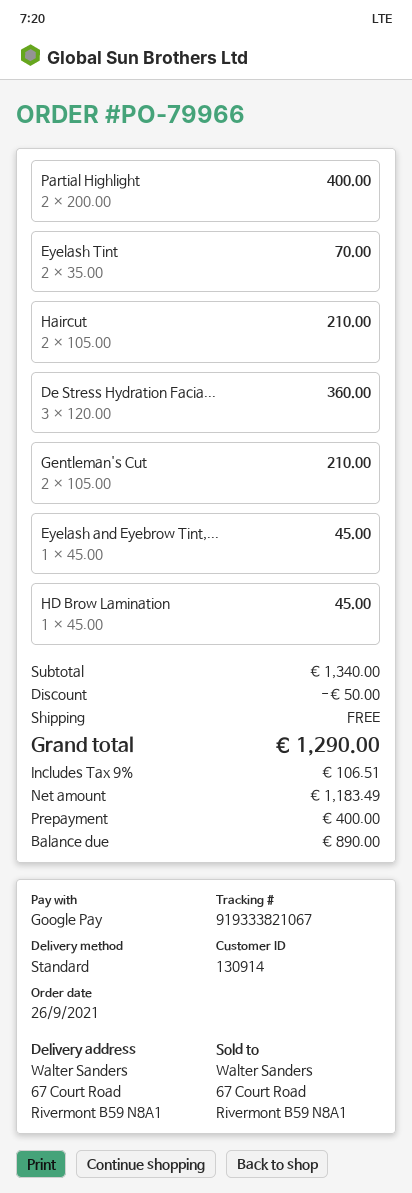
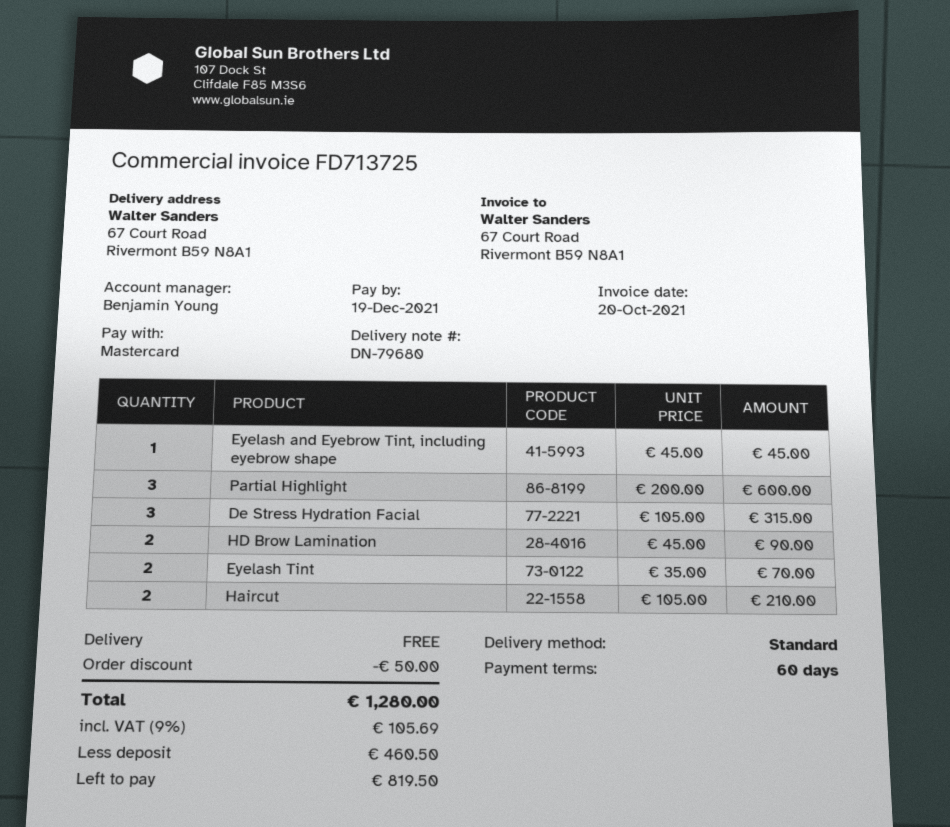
payment method: Google Pay -> Mastercard
Partial Highlight: 2 x 200.00 = 400.00 -> 3 x 200.00 = 600.00
De Stress Hydration Facia...: 3 x 120.00 = 360.00 -> 3 x 105.00 = 315.00
Gentleman's Cut: 2 x 105.00 = 210.00 -> none
HD Brow Lamination: 1 x 45.00 = 45.00 -> 2 x 45.00 = 90.00
tax: 9% = 106.51 -> 9% = 105.69
total: 1290.00 -> 1280.00
deposit: 400.00 -> 460.50
balance: 890.00 -> 819.50

